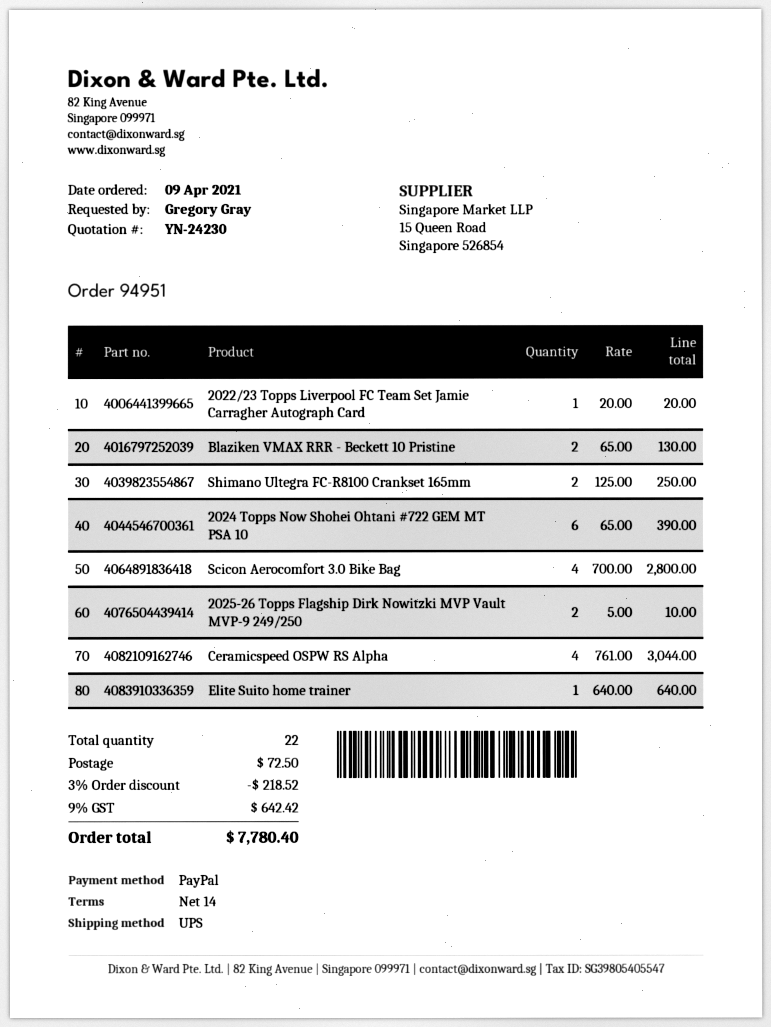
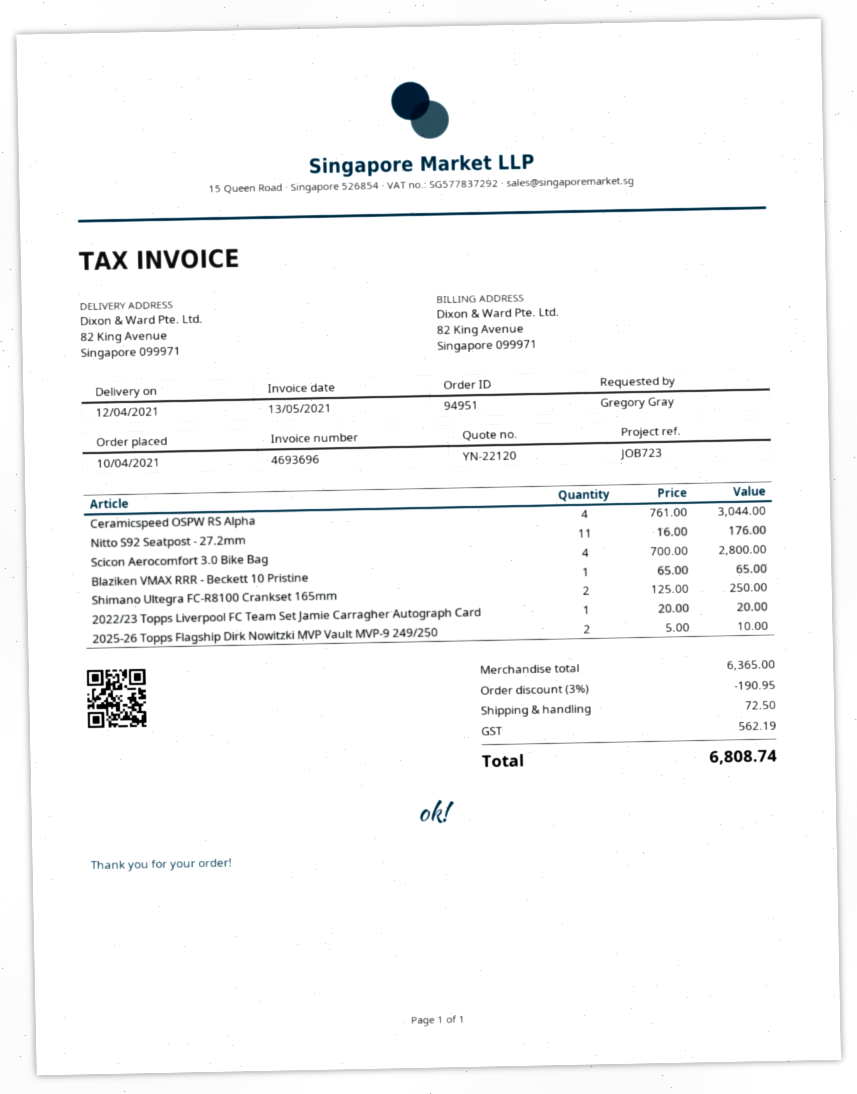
quote number: YN-24230 -> YN-22120
order date: 2021-04-09 -> 2021-04-10
Blaziken VMAX RRR - Beckett 10 Pristine: 2 x 65.00 = 130.00 -> 1 x 65.00 = 65.00
2024 Topps Now Shohei Ohtani #722 GEM MT PSA 10: 6 x 65.00 = 390.00 -> none
Elite Suito home trainer: 1 x 640.00 = 640.00 -> none
Nitto S92 Seatpost - 27.2mm: none -> 11 x 16.00 = 176.00
discount: 3% = 218.52 -> 3% = 190.95
tax: 642.42 -> 562.19
total: 7780.40 -> 6808.74

